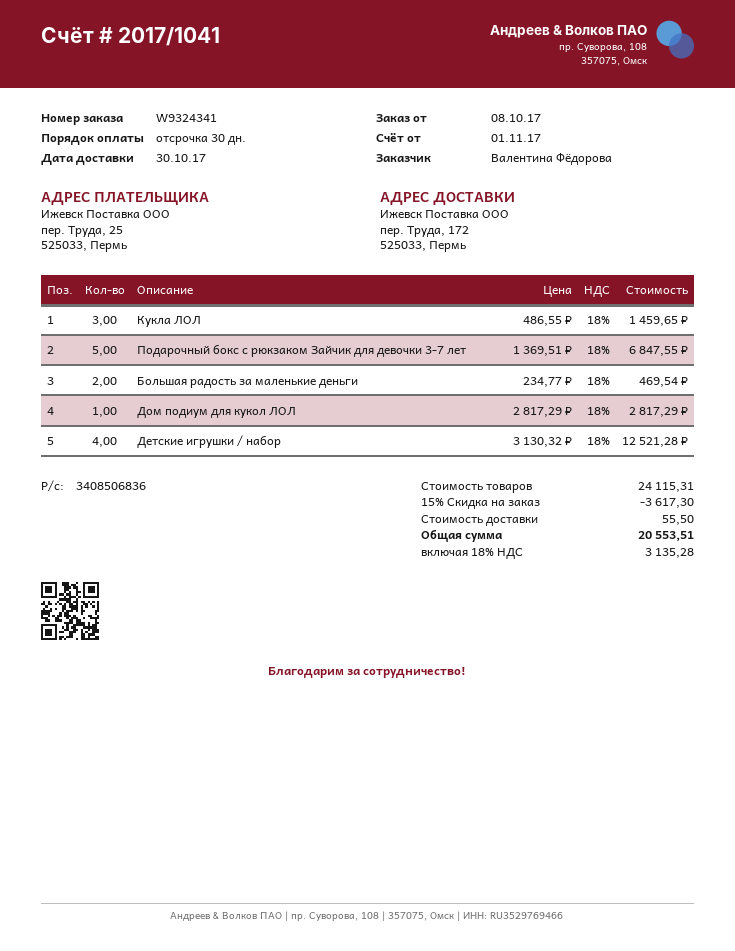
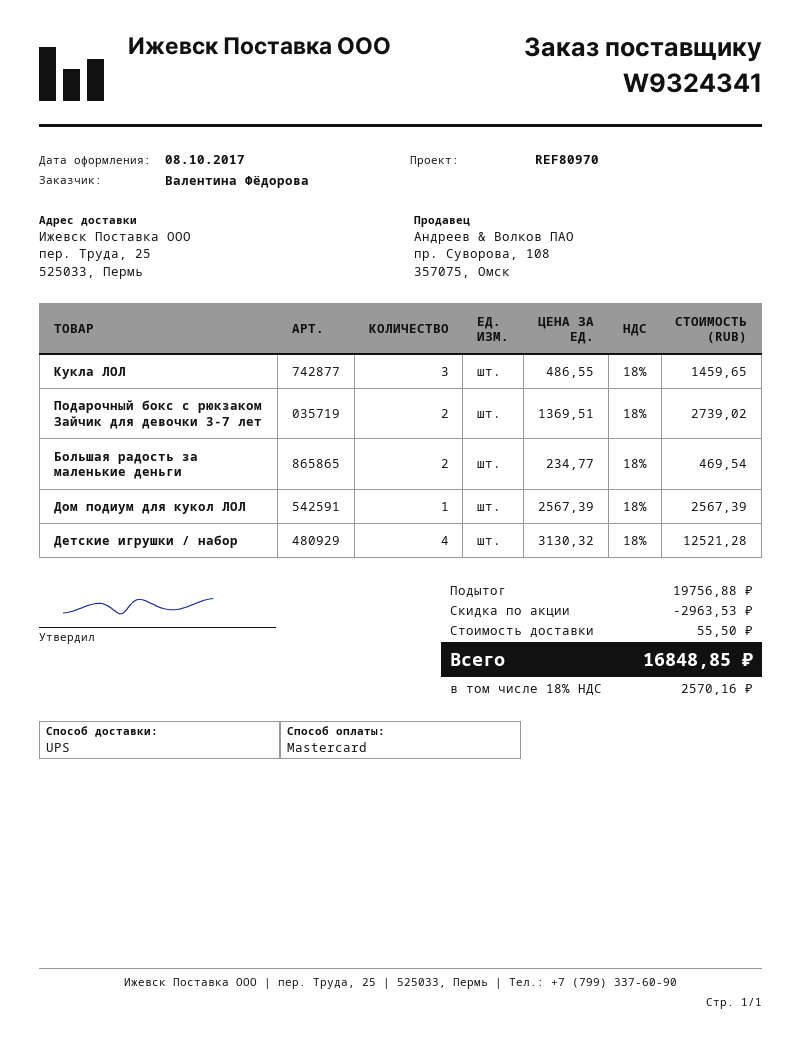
ship to: пер. Труда, 172, 525033, Пермь -> пер. Труда, 25, 525033, Пермь
Подарочный бокс с рюкзаком Зайчик для девочки 3-7 лет: 5 x 1369.51 = 6847.55 -> 2 x 1369.51 = 2739.02
Дом подиум для кукол ЛОЛ: 1 x 2817.29 = 2817.29 -> 1 x 2567.39 = 2567.39
subtotal: 24115.31 -> 19756.88
discount: 3617.30 -> 2963.53
tax: 18% = 3135.28 -> 18% = 2570.16
total: 20553.51 -> 16848.85

